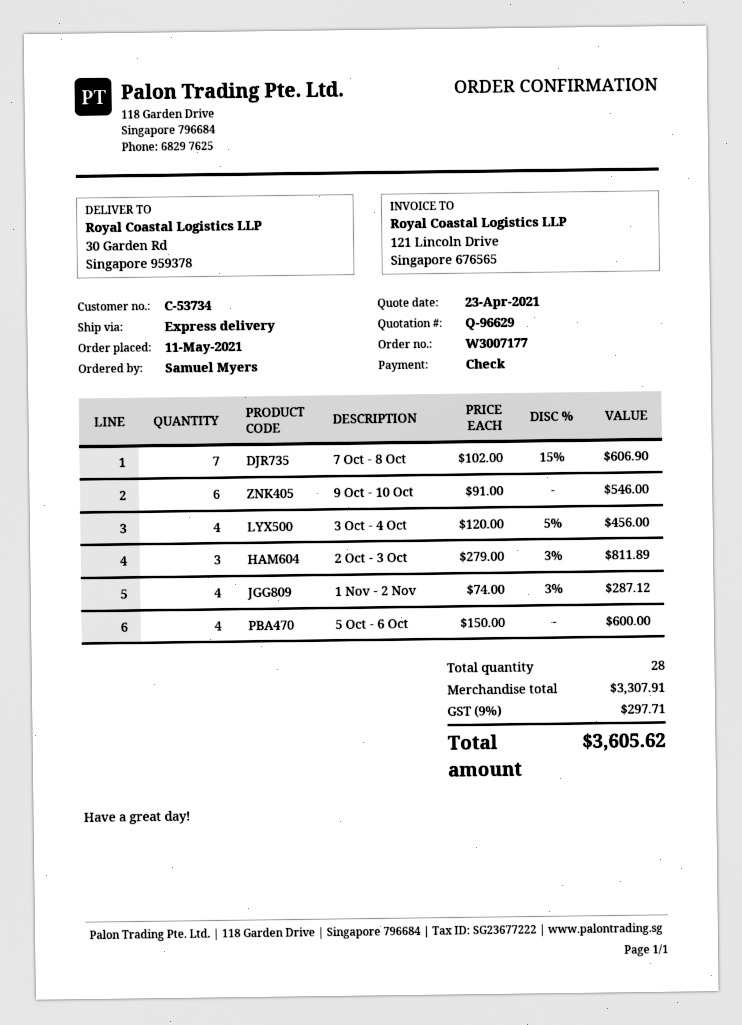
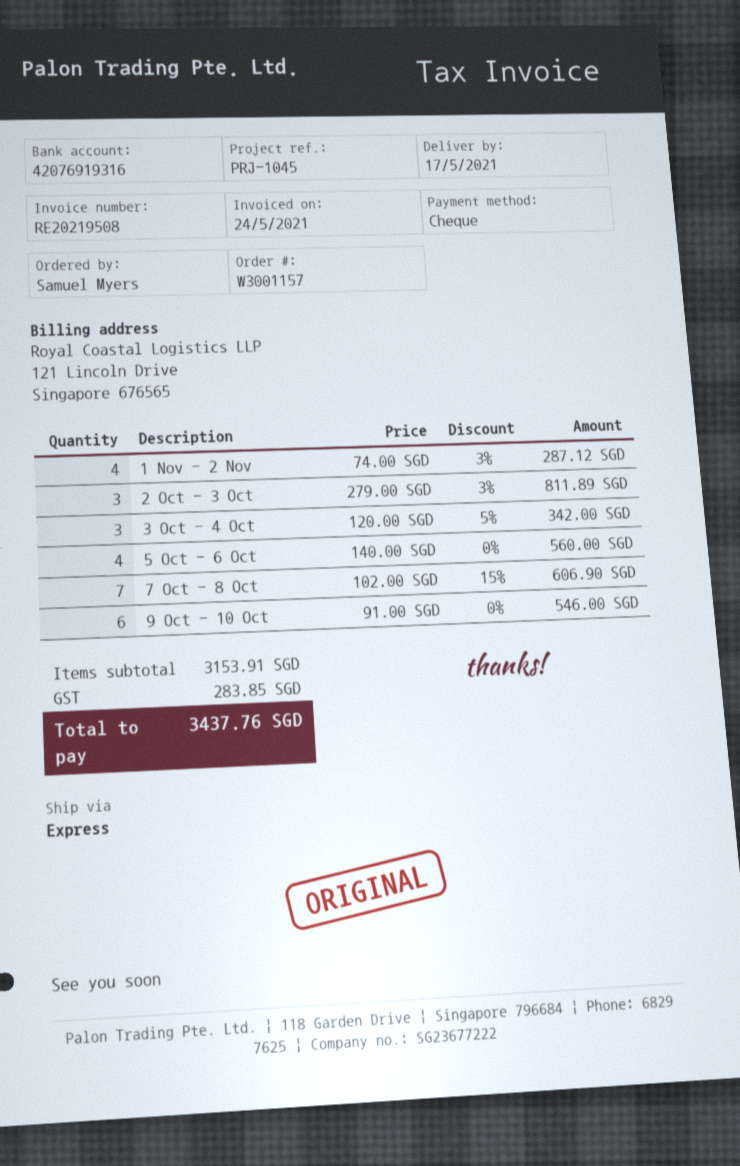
order number: W3007177 -> W3001157
3 Oct - 4 Oct: 4 x 120.00 - 5% = 456.00 -> 3 x 120.00 - 5% = 342.00
5 Oct - 6 Oct: 4 x 150.00 = 600.00 -> 4 x 140.00 = 560.00
subtotal: 3307.91 -> 3153.91
tax: 297.71 -> 283.85
total: 3605.62 -> 3437.76

